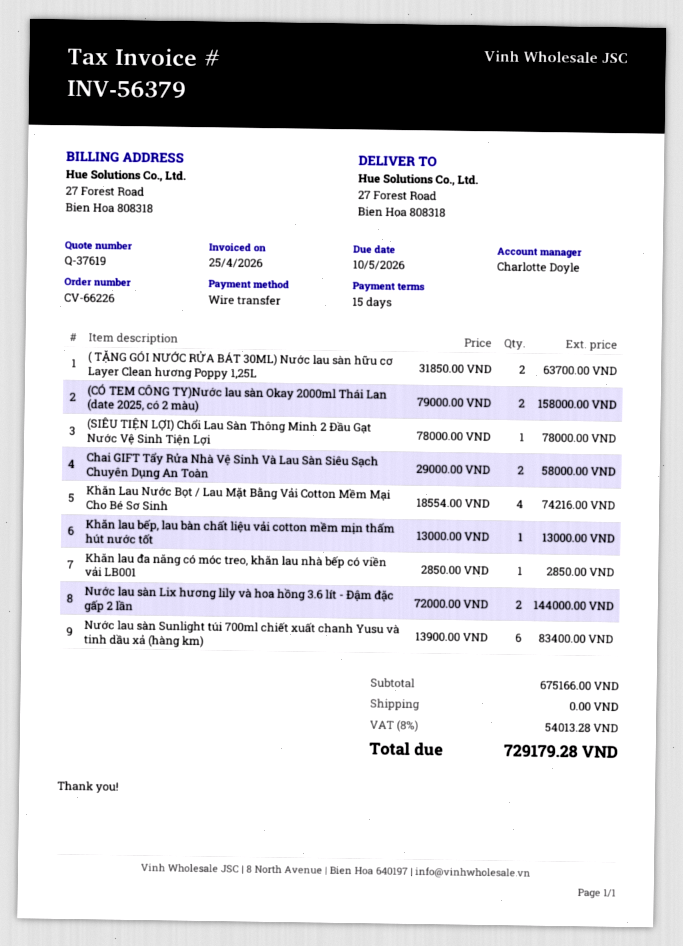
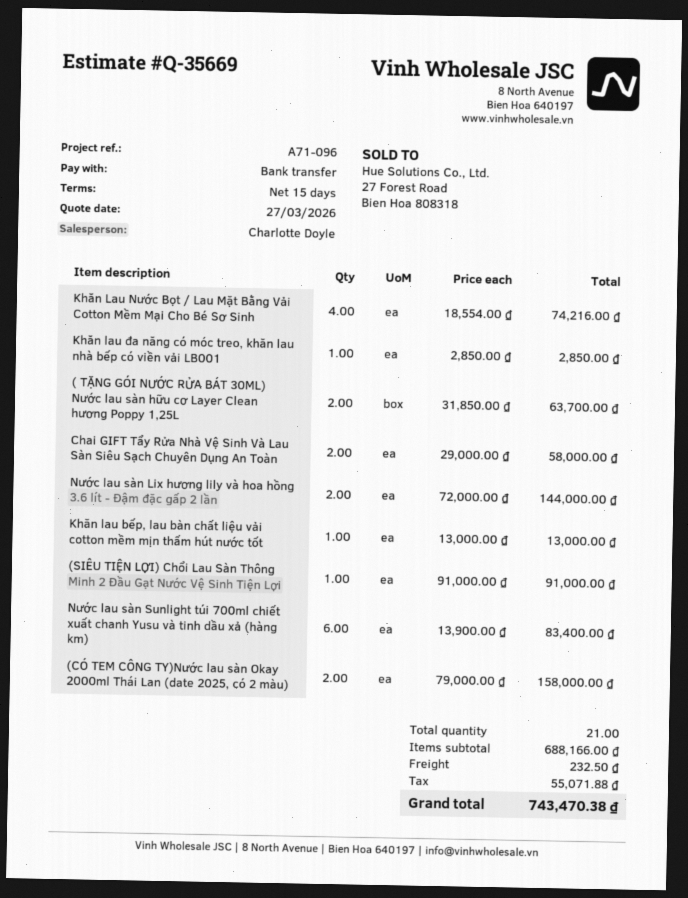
quote number: Q-37619 -> Q-35669
(SIÊU TIỆN LỢI) Chổi Lau Sàn Thông Minh 2 Đầu Gạt Nước Vệ Sinh Tiện Lợi: 1 x 78000.00 = 78000.00 -> 1 x 91000.00 = 91000.00
subtotal: 675166.00 -> 688166.00
shipping: 0.00 -> 232.50
tax: 54013.28 -> 55071.88
total: 729179.28 -> 743470.38

